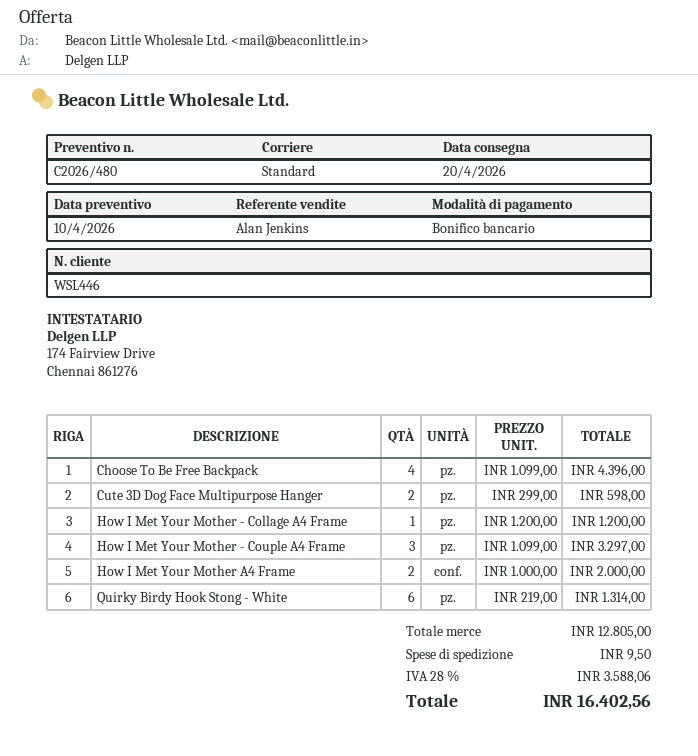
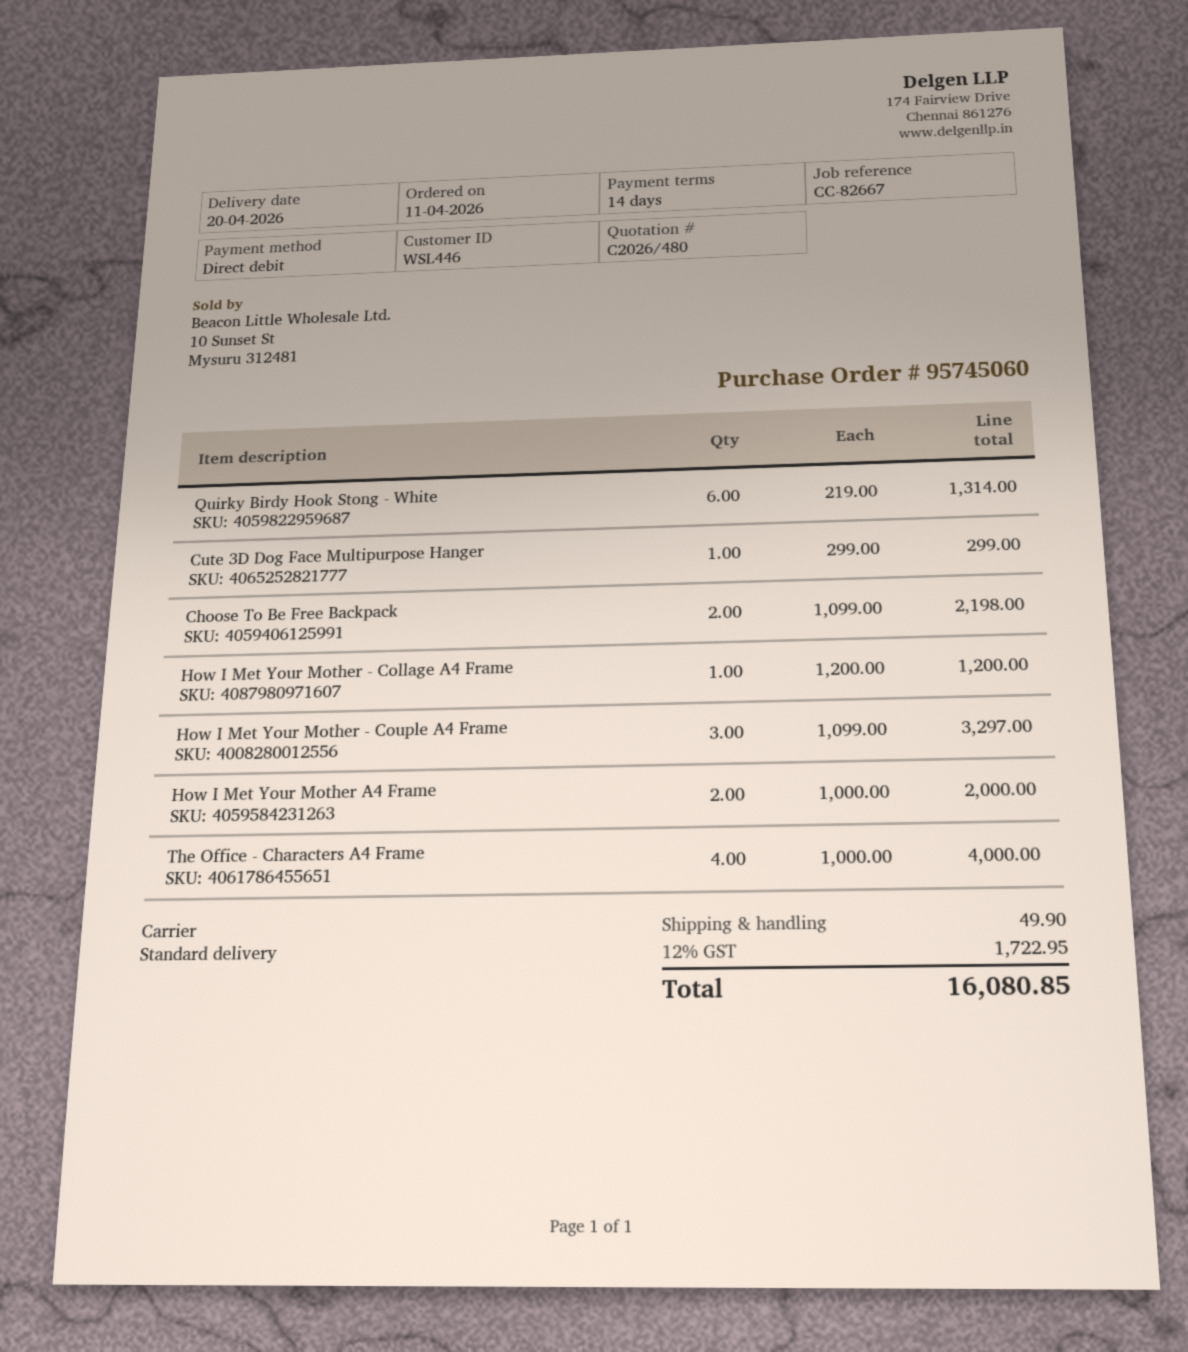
payment method: bank transfer -> direct debit
Choose To Be Free Backpack: 4 x 1099.00 = 4396.00 -> 2 x 1099.00 = 2198.00
Cute 3D Dog Face Multipurpose Hanger: 2 x 299.00 = 598.00 -> 1 x 299.00 = 299.00
The Office - Characters A4 Frame: none -> 4 x 1000.00 = 4000.00
shipping: 9.50 -> 49.90
tax: 28% = 3588.06 -> 12% = 1722.95
total: 16402.56 -> 16080.85

